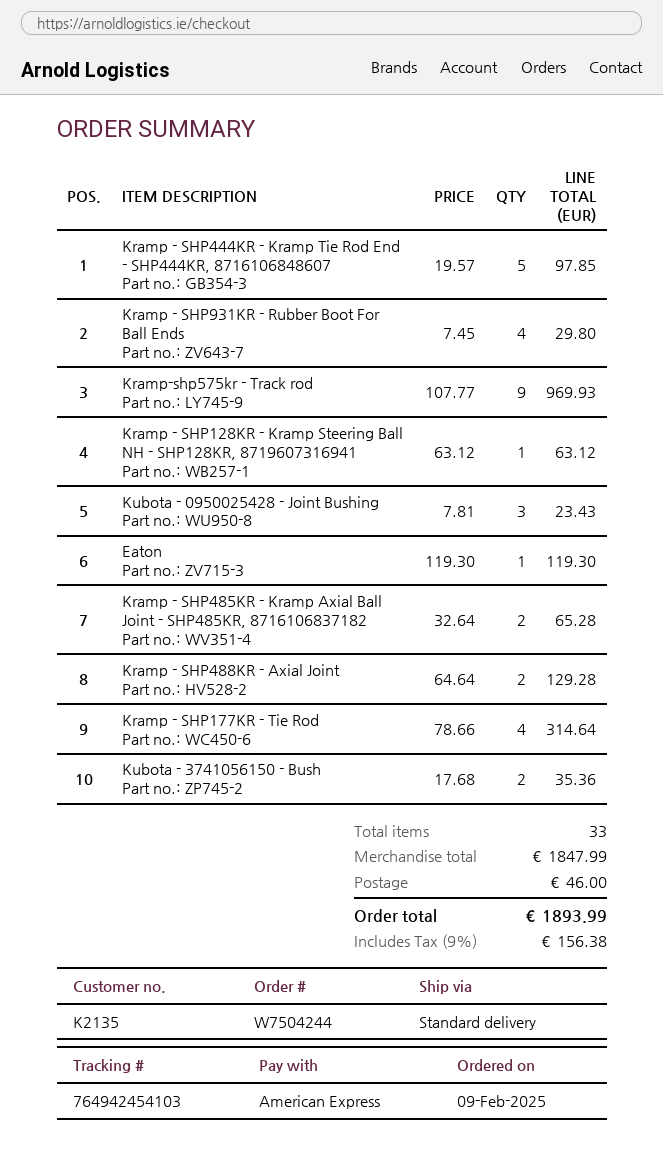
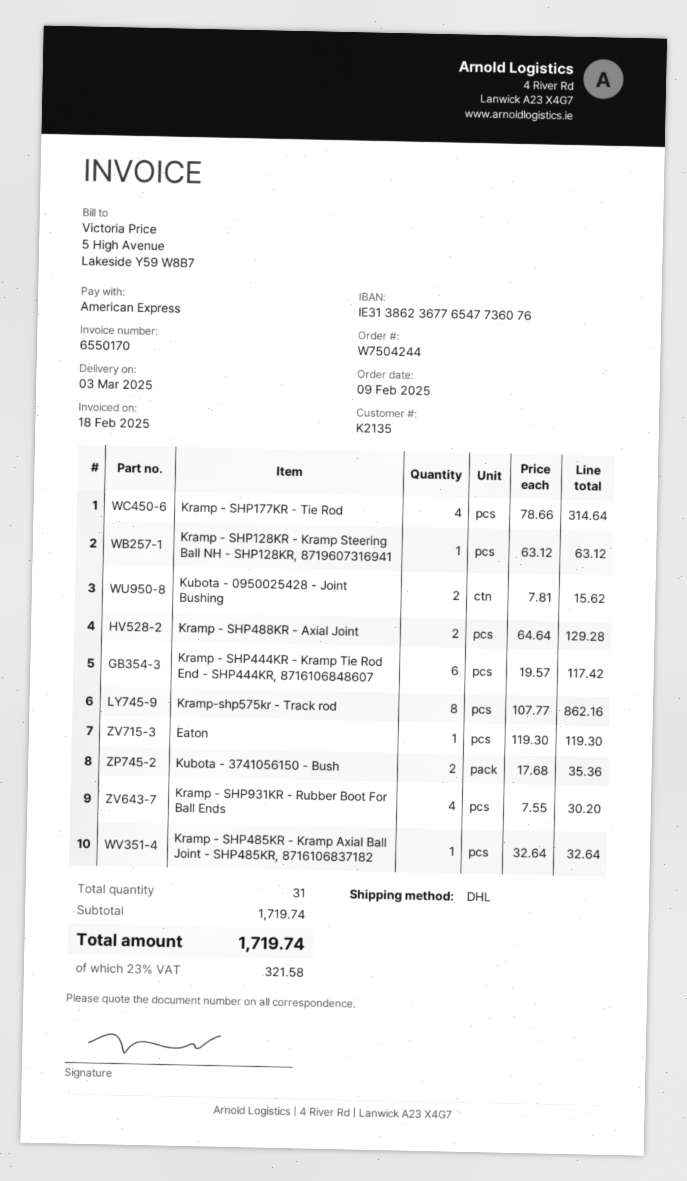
shipping method: standard -> DHL
Kramp - SHP444KR - Kramp Tie Rod End - SHP444KR, 8716106848607: 5 x 19.57 = 97.85 -> 6 x 19.57 = 117.42
Kramp - SHP931KR - Rubber Boot For Ball Ends: 4 x 7.45 = 29.80 -> 4 x 7.55 = 30.20
Kramp-shp575kr - Track rod: 9 x 107.77 = 969.93 -> 8 x 107.77 = 862.16
Kubota - 0950025428 - Joint Bushing: 3 x 7.81 = 23.43 -> 2 x 7.81 = 15.62
Kramp - SHP485KR - Kramp Axial Ball Joint - SHP485KR, 8716106837182: 2 x 32.64 = 65.28 -> 1 x 32.64 = 32.64
total quantity: 33 -> 31
subtotal: 1847.99 -> 1719.74
shipping: 46.00 -> none
tax: 9% = 156.38 -> 23% = 321.58
total: 1893.99 -> 1719.74

